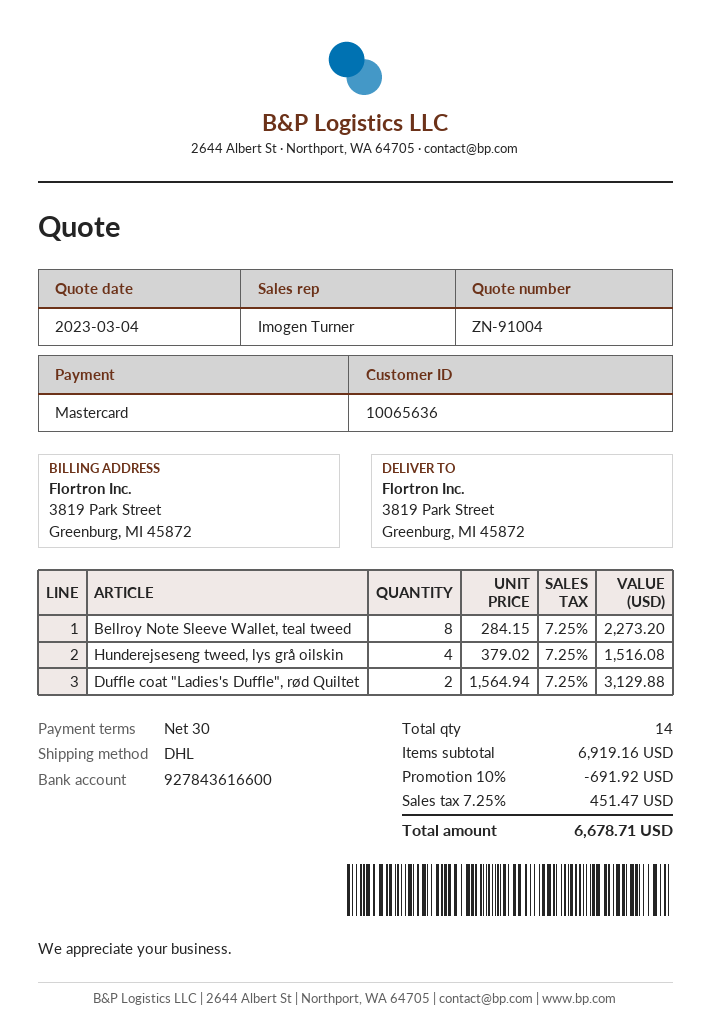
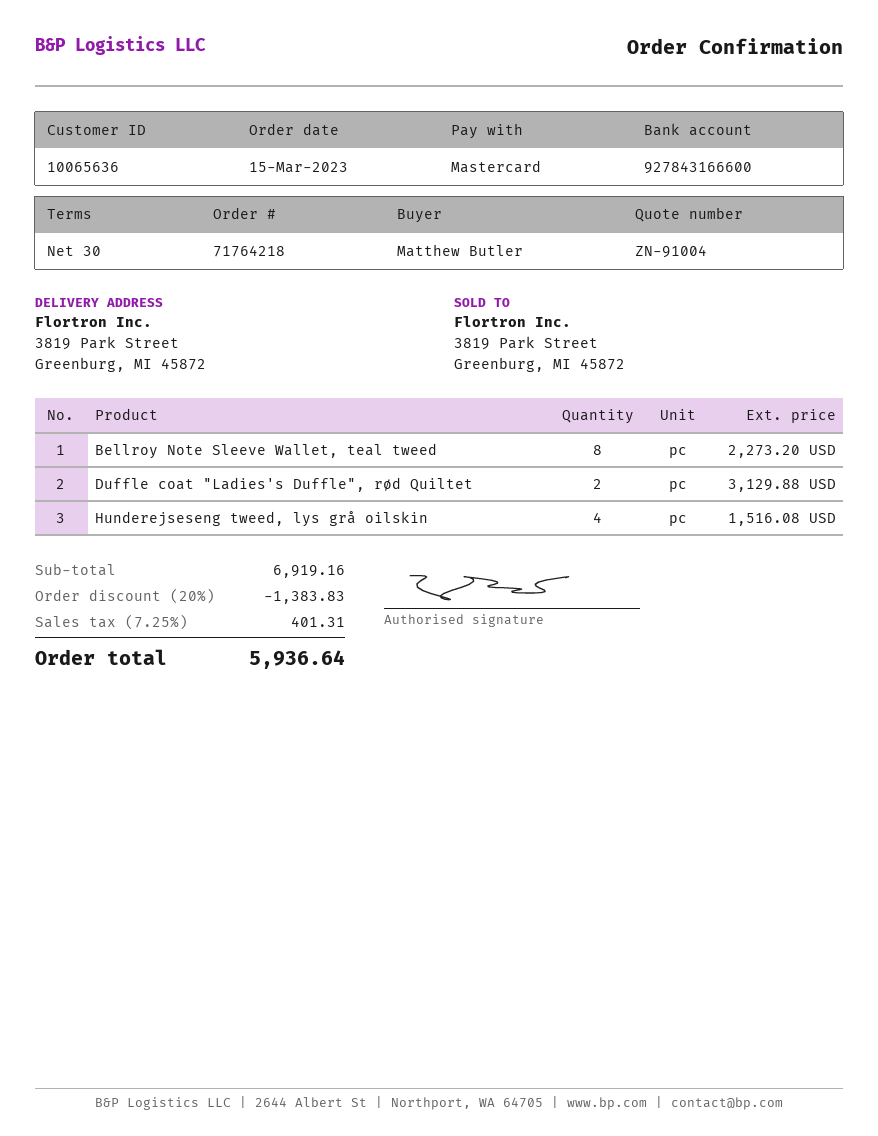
bank account: 927843616600 -> 927843166600
discount: 10% = 691.92 -> 20% = 1383.83
tax: 7.25% = 451.47 -> 7.25% = 401.31
total: 6678.71 -> 5936.64

